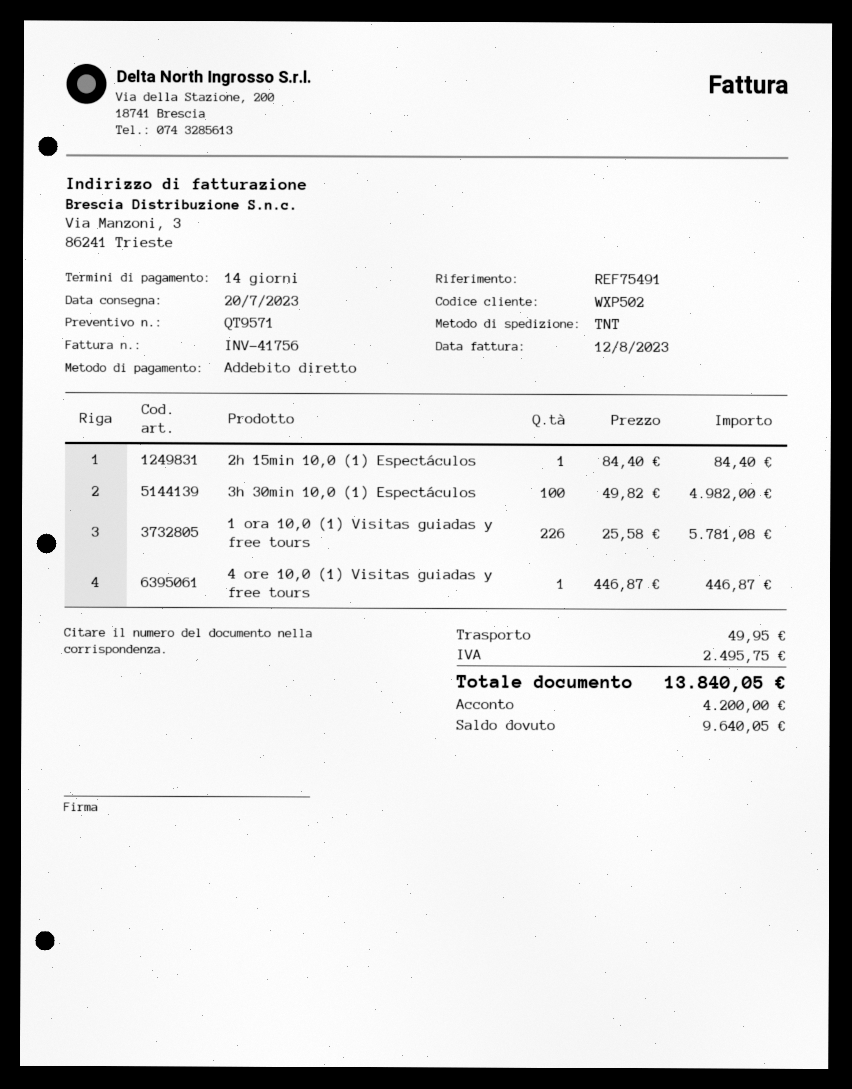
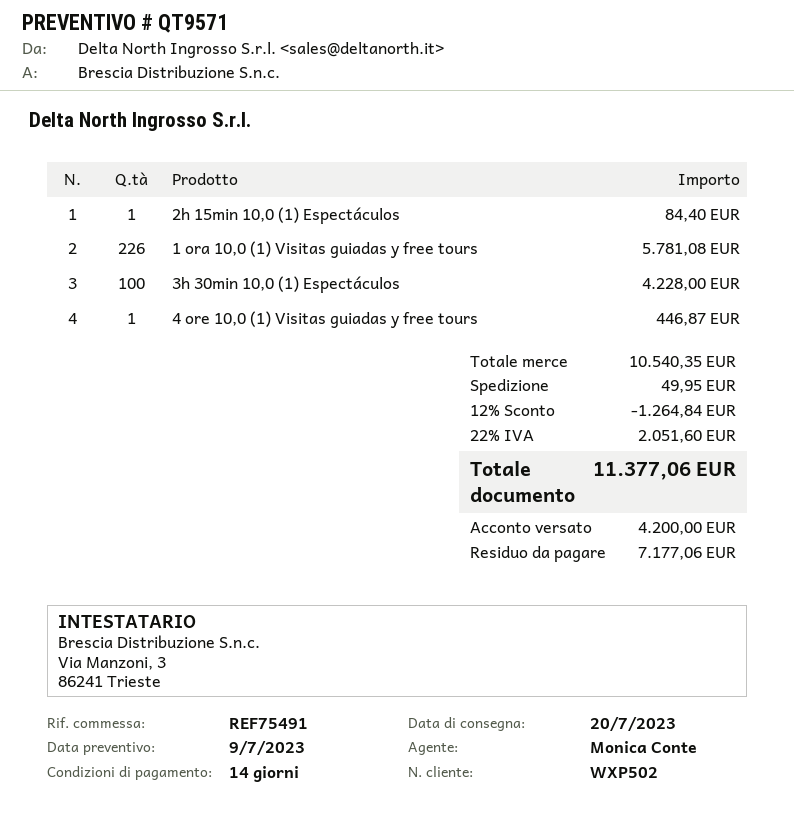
3h 30min 10,0 (1) Espectáculos: 100 for 4982.00 -> 100 for 4228.00
discount: none -> 12% = 1264.84
tax: 2495.75 -> 2051.60
total: 13840.05 -> 11377.06
balance: 9640.05 -> 7177.06

